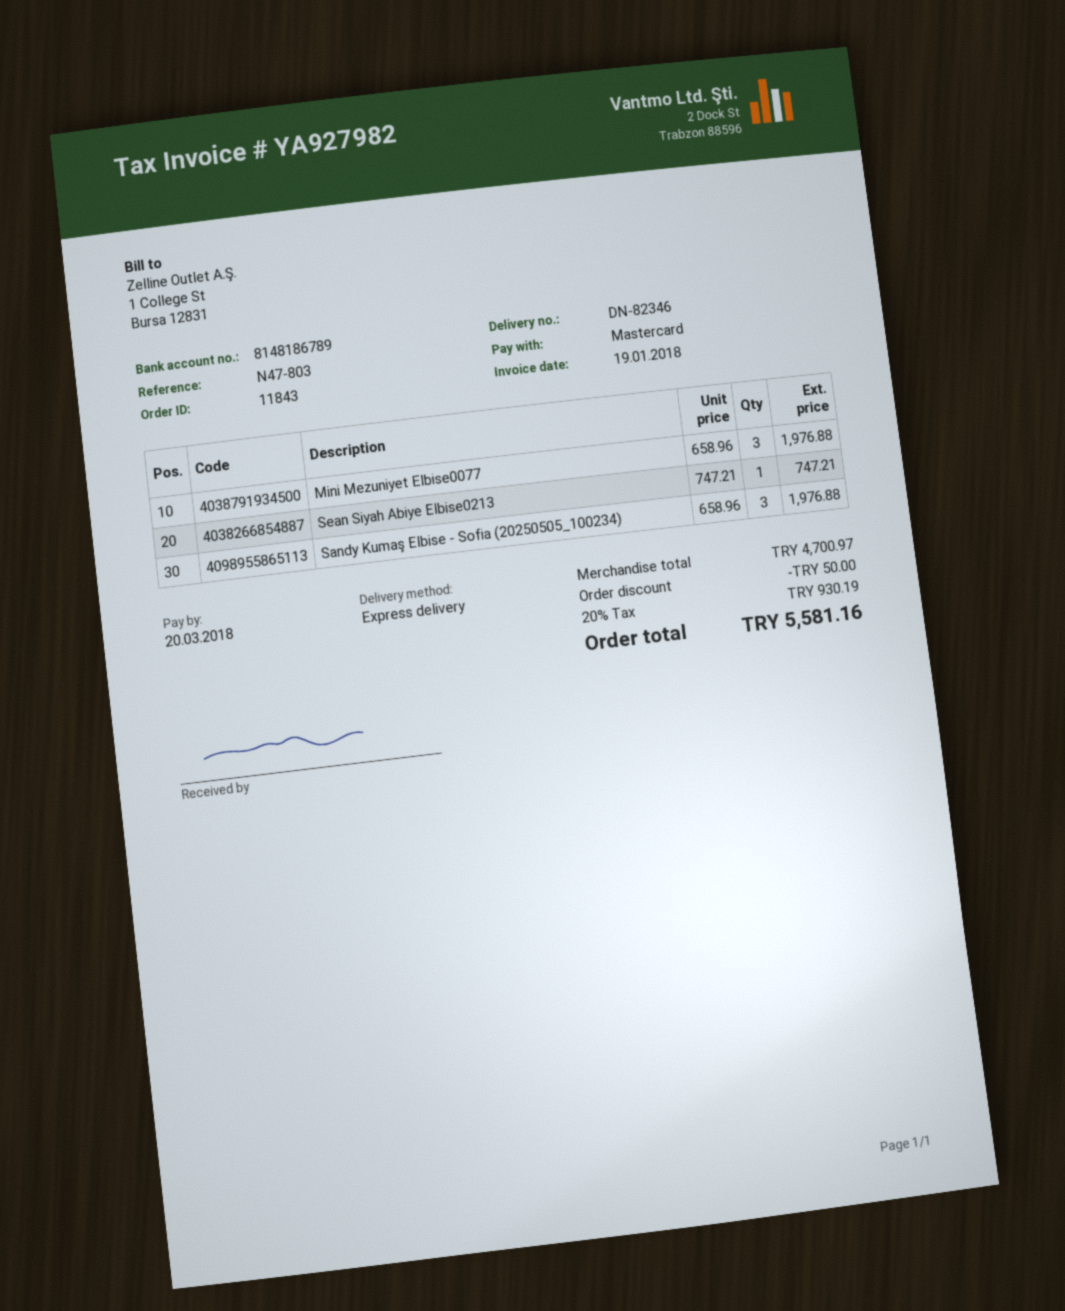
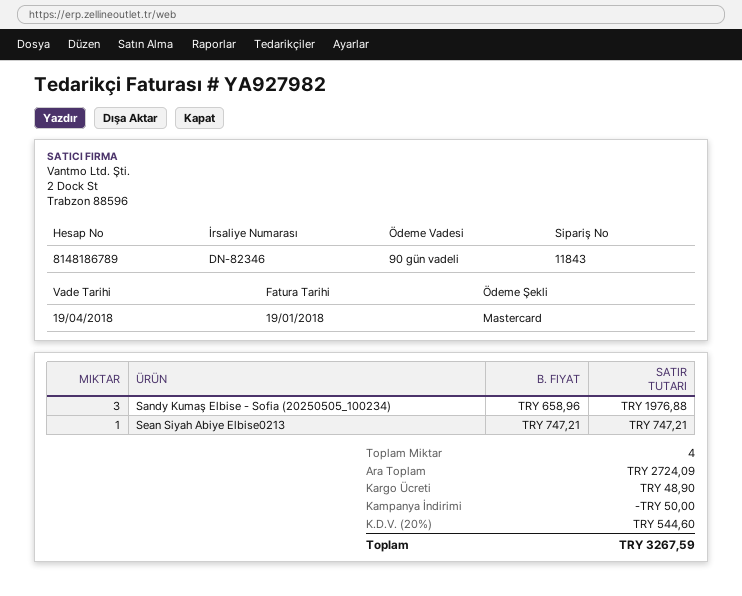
due date: 2018-03-20 -> 2018-04-19
Mini Mezuniyet Elbise0077: 3 x 658.96 = 1976.88 -> none
subtotal: 4700.97 -> 2724.09
shipping: none -> 48.90
tax: 20% = 930.19 -> 20% = 544.60
total: 5581.16 -> 3267.59

